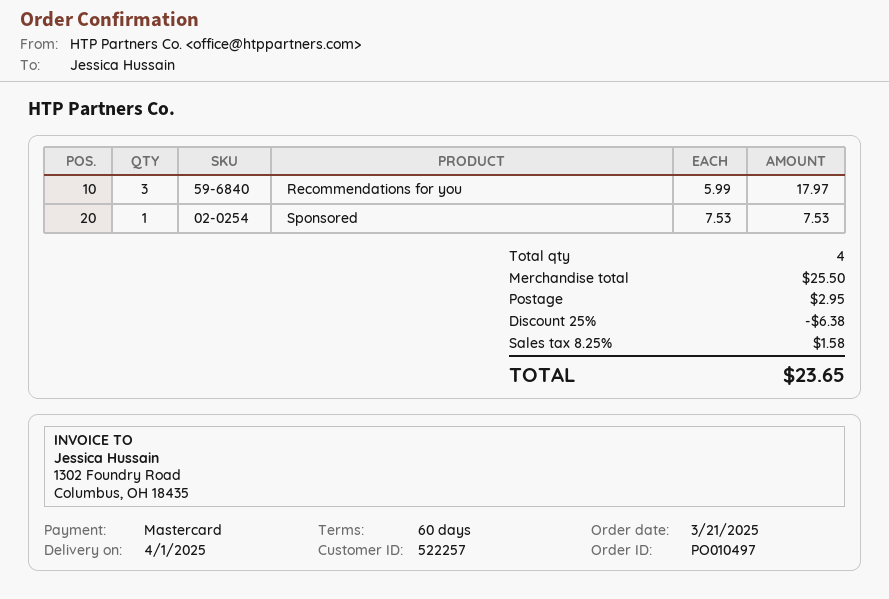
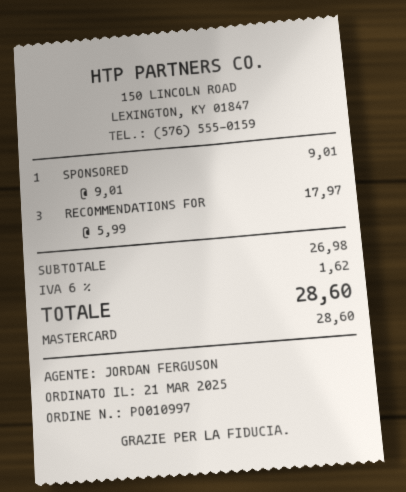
order number: PO010497 -> PO010997
Sponsored: 1 x 7.53 = 7.53 -> 1 x 9.01 = 9.01
subtotal: 25.50 -> 26.98
discount: 25% = 6.38 -> none
shipping: 2.95 -> none
tax: 8.25% = 1.58 -> 6% = 1.62
total: 23.65 -> 28.60

